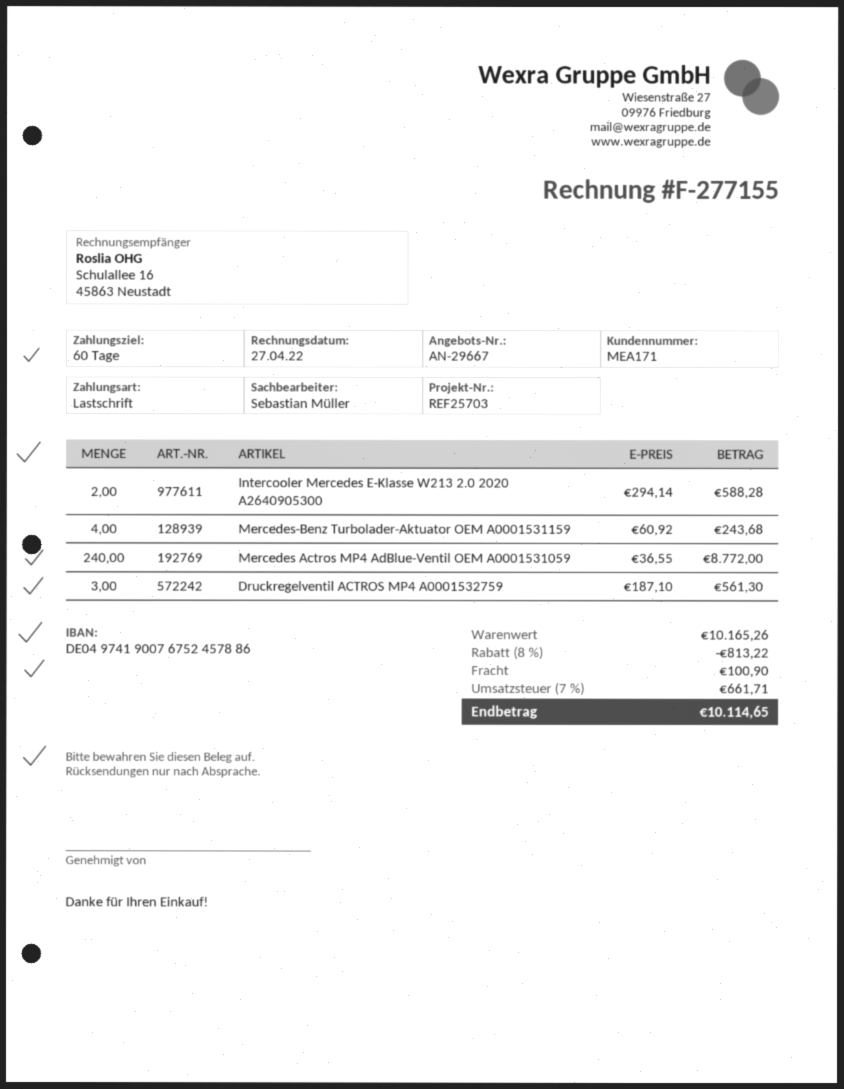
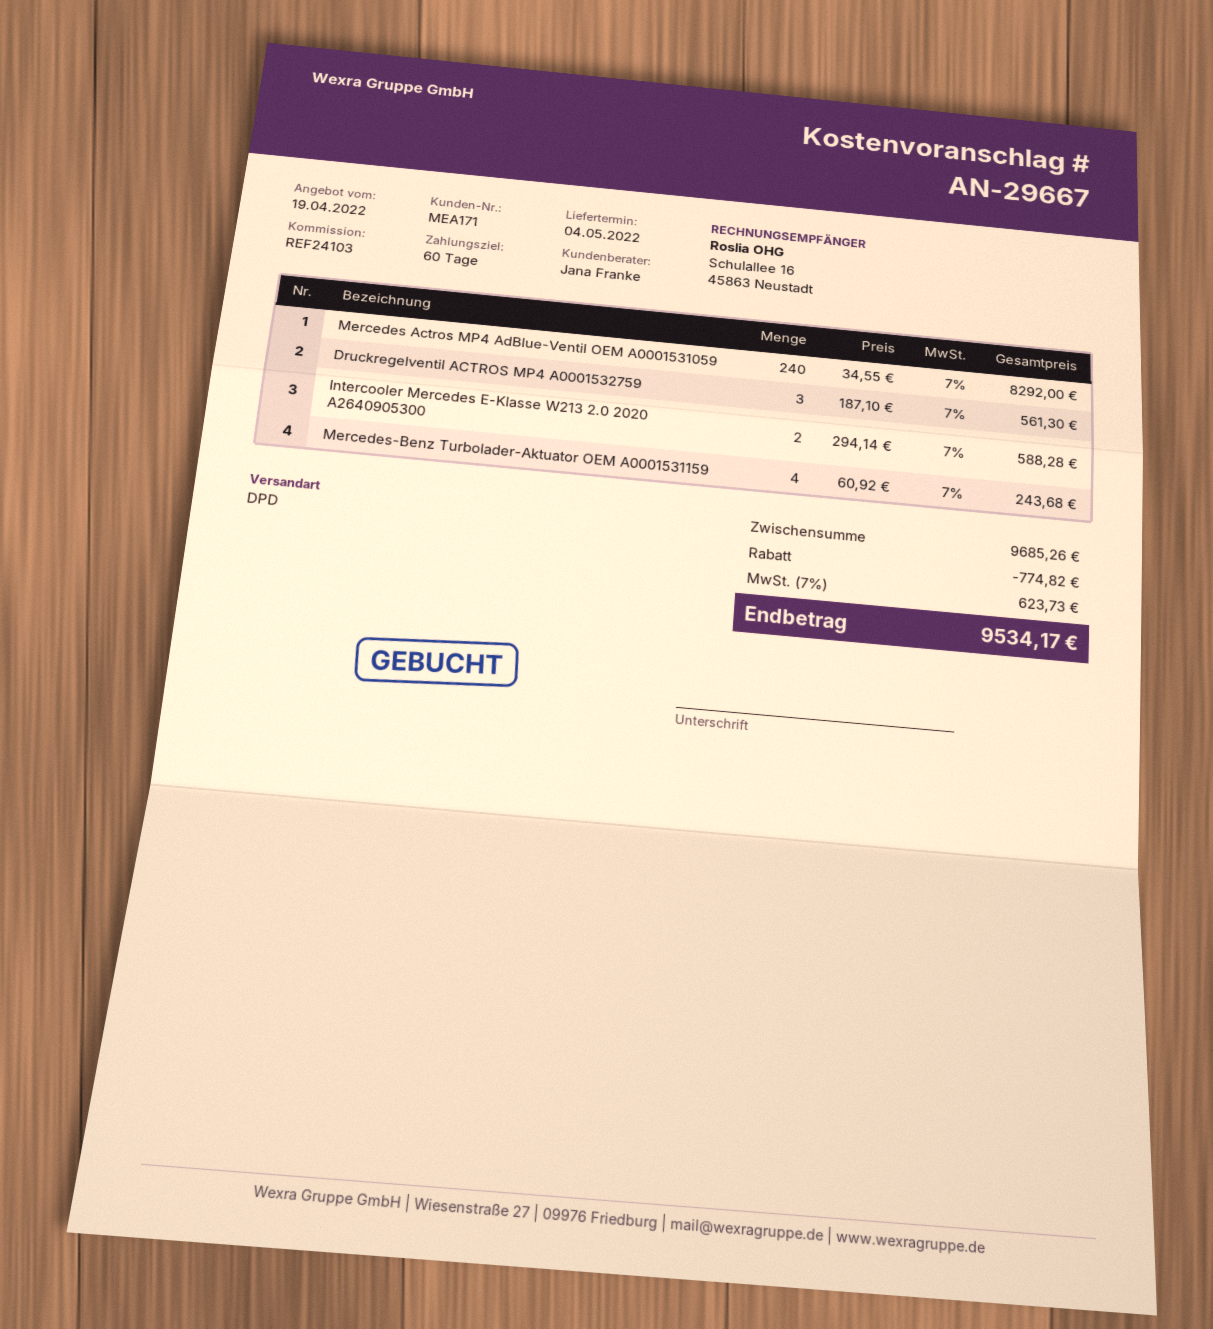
reference: REF25703 -> REF24103
sales rep: Sebastian Müller -> Jana Franke
Mercedes Actros MP4 AdBlue-Ventil OEM A0001531059: 240 x 36.55 = 8772.00 -> 240 x 34.55 = 8292.00
subtotal: 10165.26 -> 9685.26
discount: 813.22 -> 774.82
shipping: 100.90 -> none
tax: 7% = 661.71 -> 7% = 623.73
total: 10114.65 -> 9534.17

